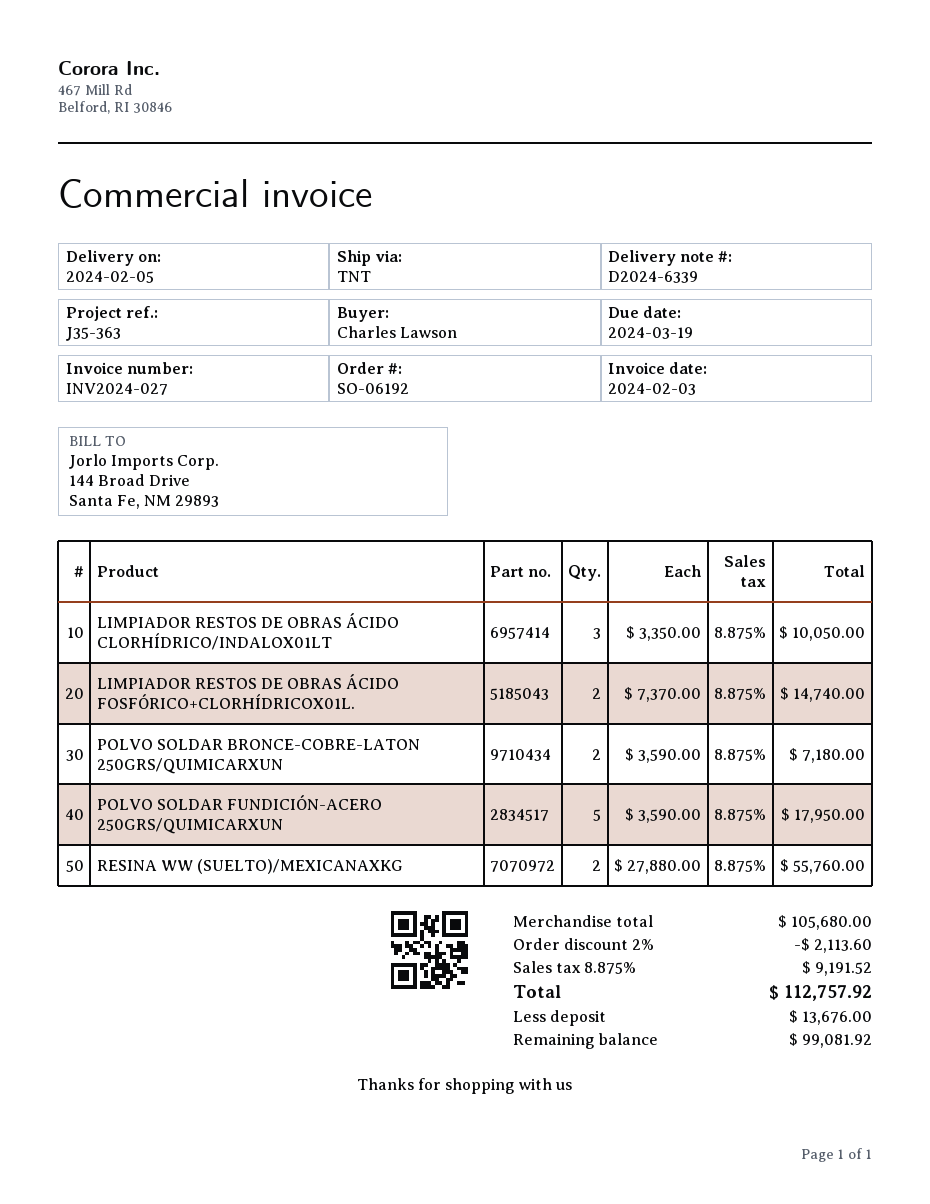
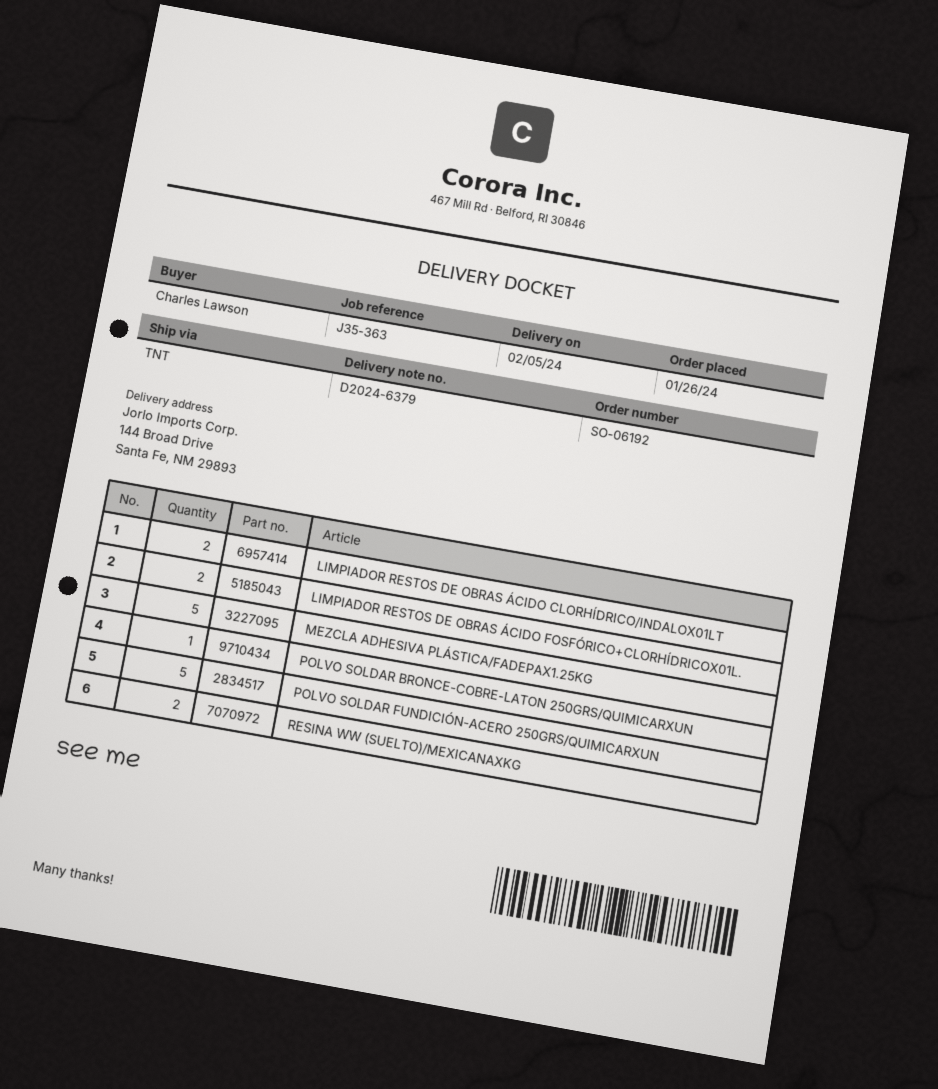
delivery note number: D2024-6339 -> D2024-6379
LIMPIADOR RESTOS DE OBRAS ÁCIDO CLORHÍDRICO/INDALOX01LT: 3 -> 2
POLVO SOLDAR BRONCE-COBRE-LATON 250GRS/QUIMICARXUN: 2 -> 1
MEZCLA ADHESIVA PLÁSTICA/FADEPAX1.25KG: none -> 5

